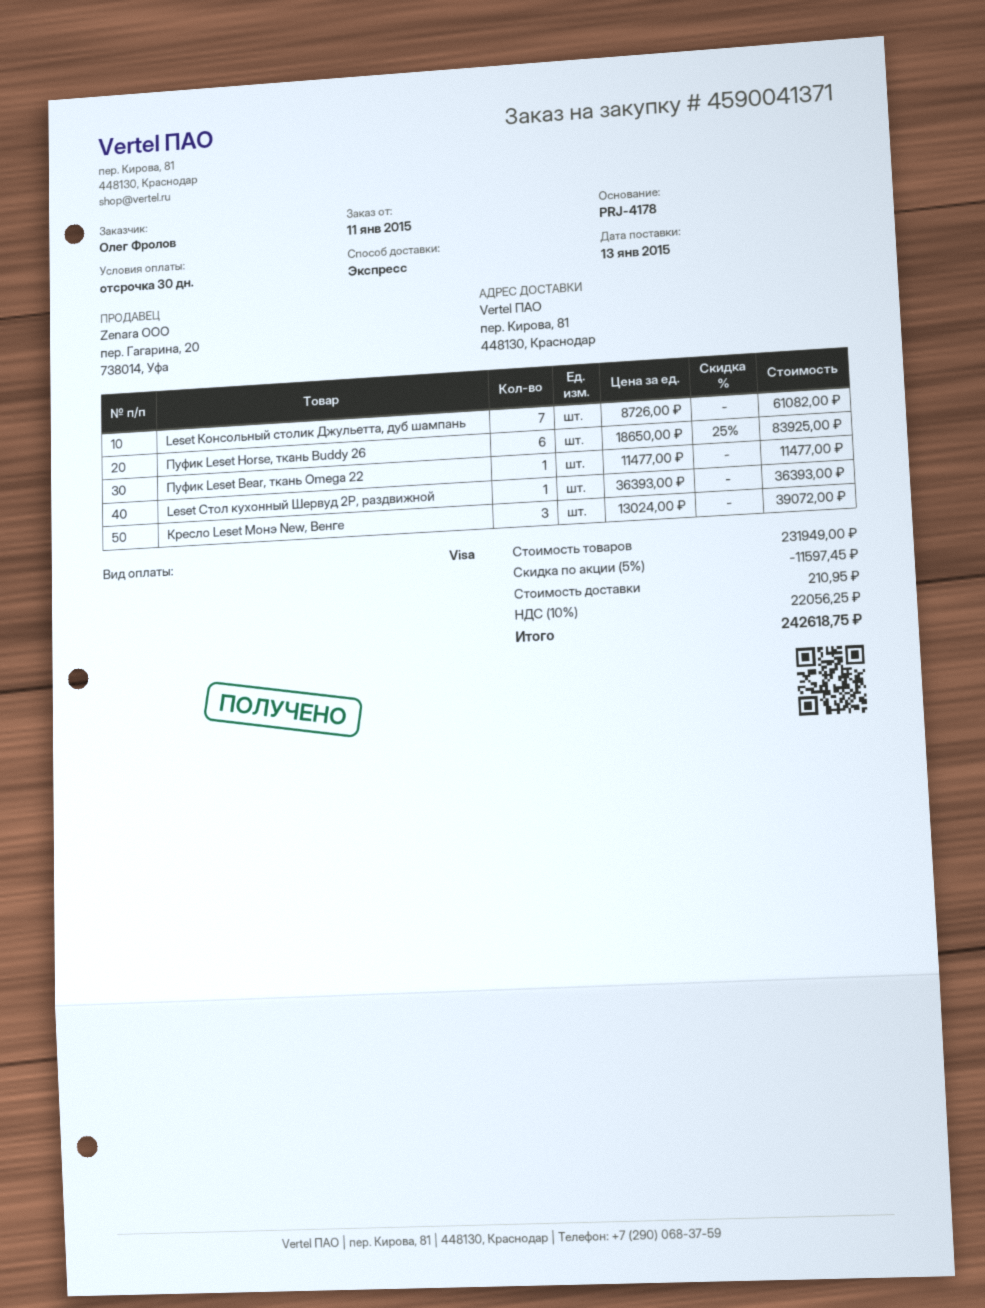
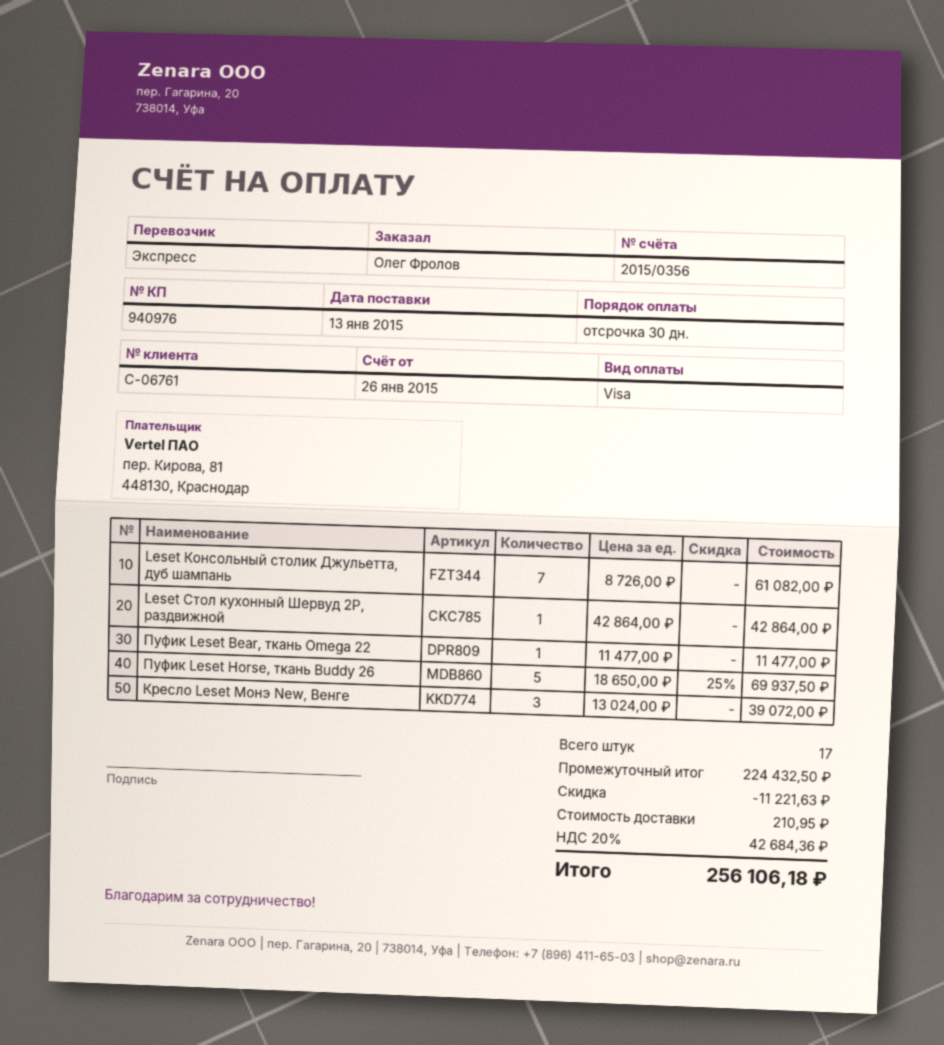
Пуфик Leset Horse, ткань Buddy 26: 6 x 18650.00 - 25% = 83925.00 -> 5 x 18650.00 - 25% = 69937.50
Leset Стол кухонный Шервуд 2Р, раздвижной: 1 x 36393.00 = 36393.00 -> 1 x 42864.00 = 42864.00
subtotal: 231949.00 -> 224432.50
discount: 11597.45 -> 11221.63
tax: 10% = 22056.25 -> 20% = 42684.36
total: 242618.75 -> 256106.18

